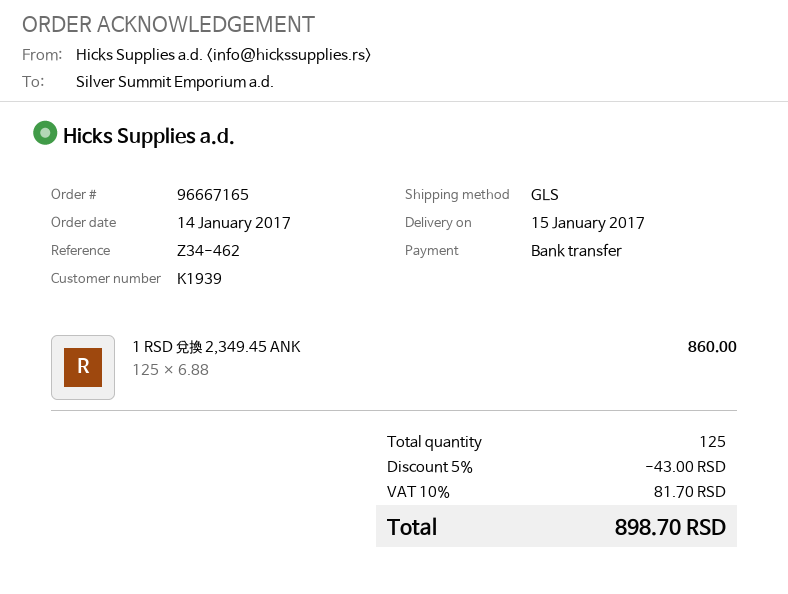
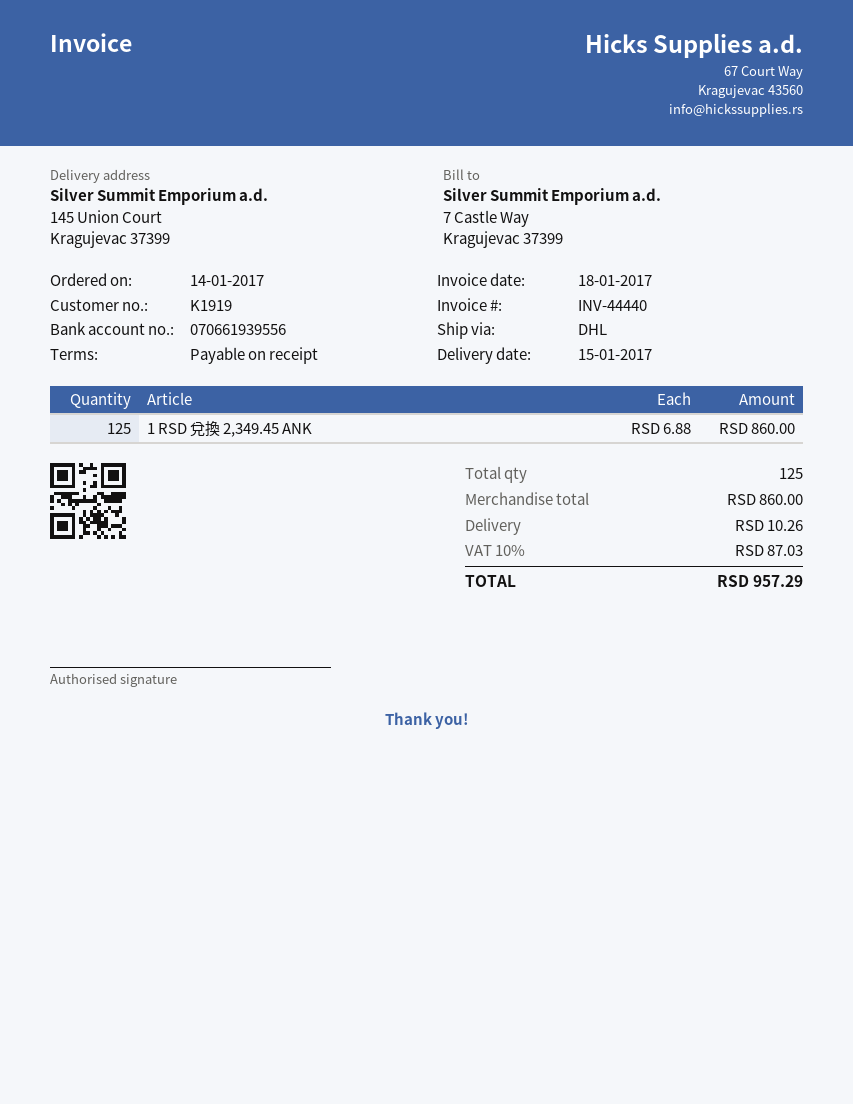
customer number: K1939 -> K1919
shipping method: GLS -> DHL
discount: 5% = 43.00 -> none
shipping: none -> 10.26
tax: 10% = 81.70 -> 10% = 87.03
total: 898.70 -> 957.29

